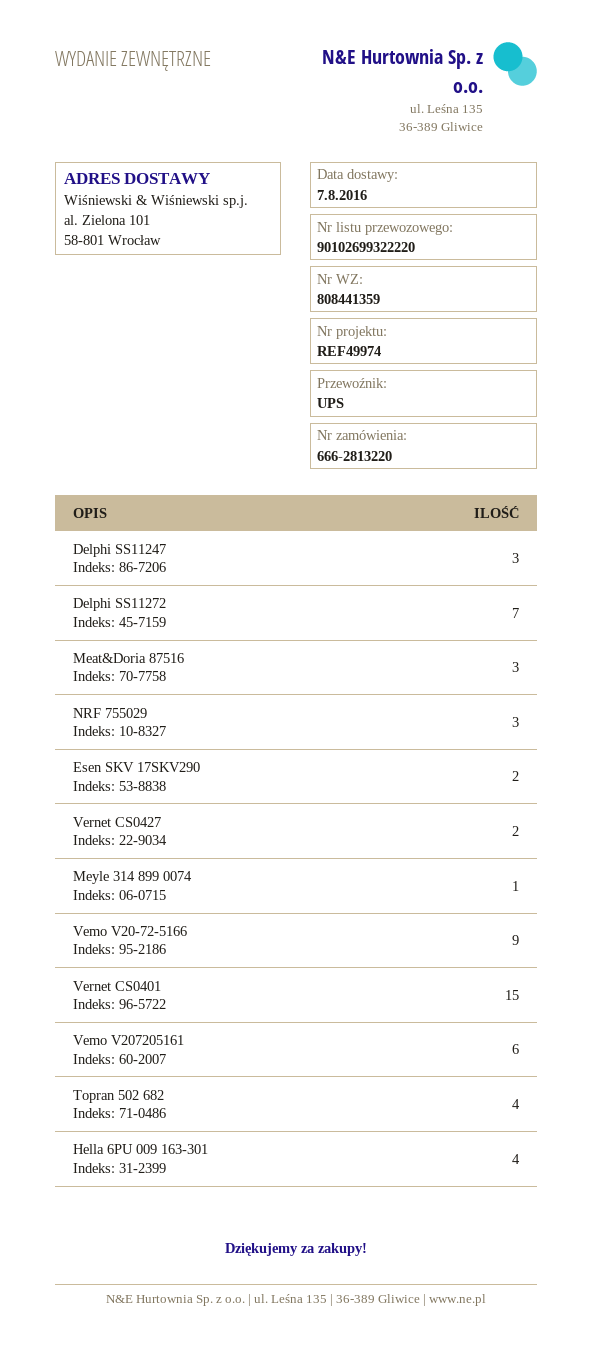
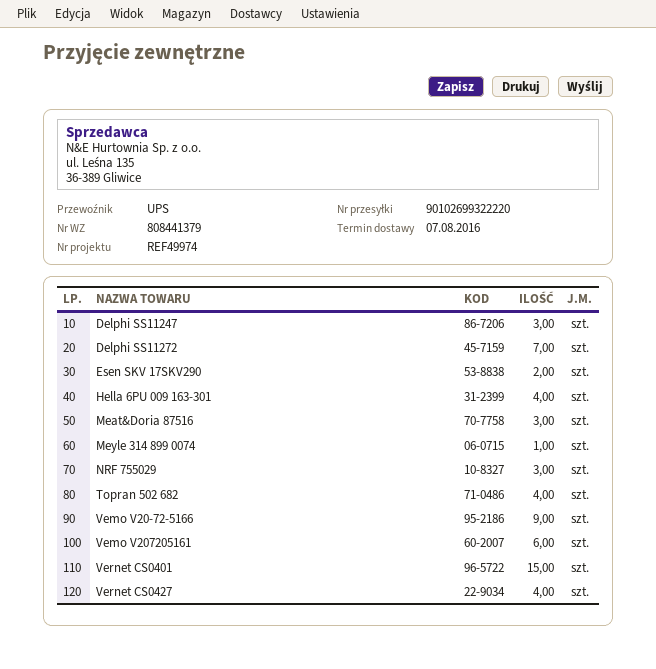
delivery note number: 808441359 -> 808441379
Vernet CS0427: 2 -> 4

